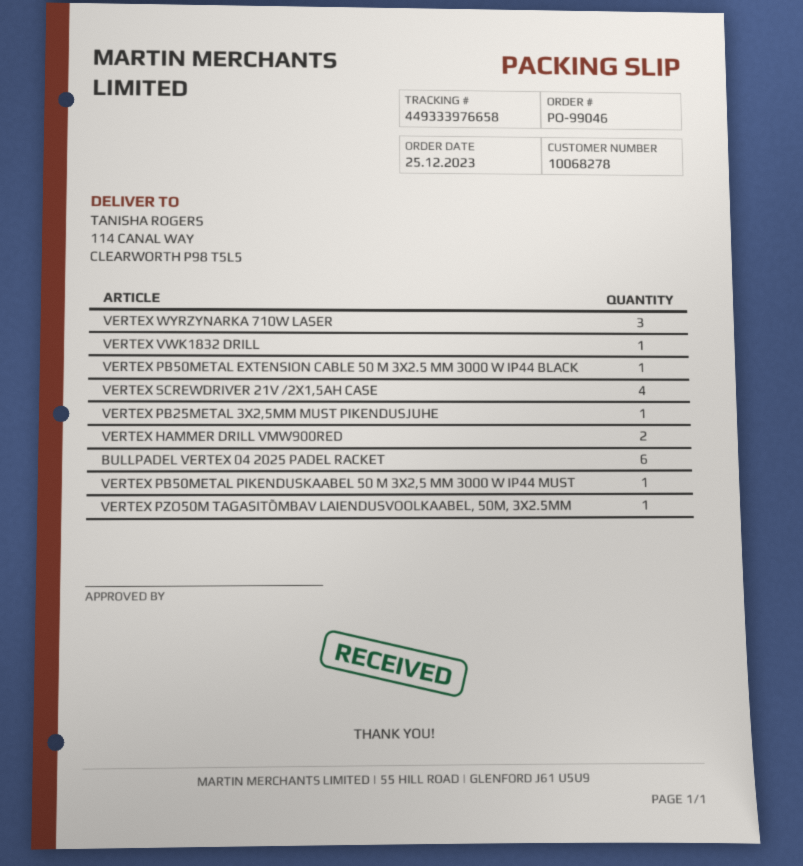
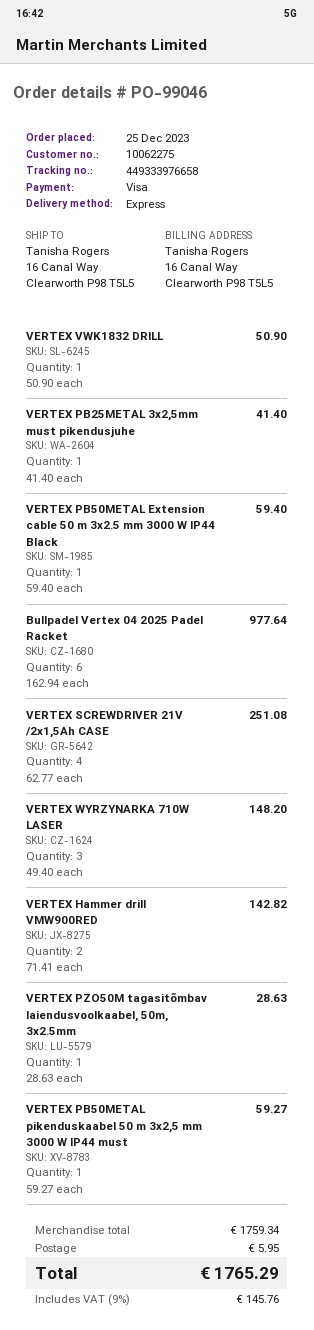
customer number: 10068278 -> 10062275
ship to: 114 CANAL WAY, CLEARWORTH P98 T5L5 -> 16 Canal Way, Clearworth P98 T5L5

